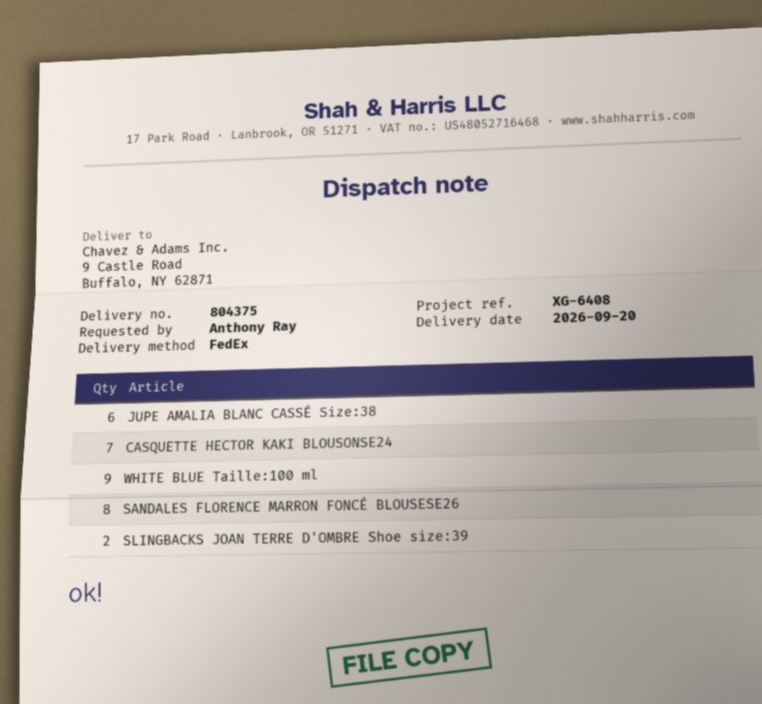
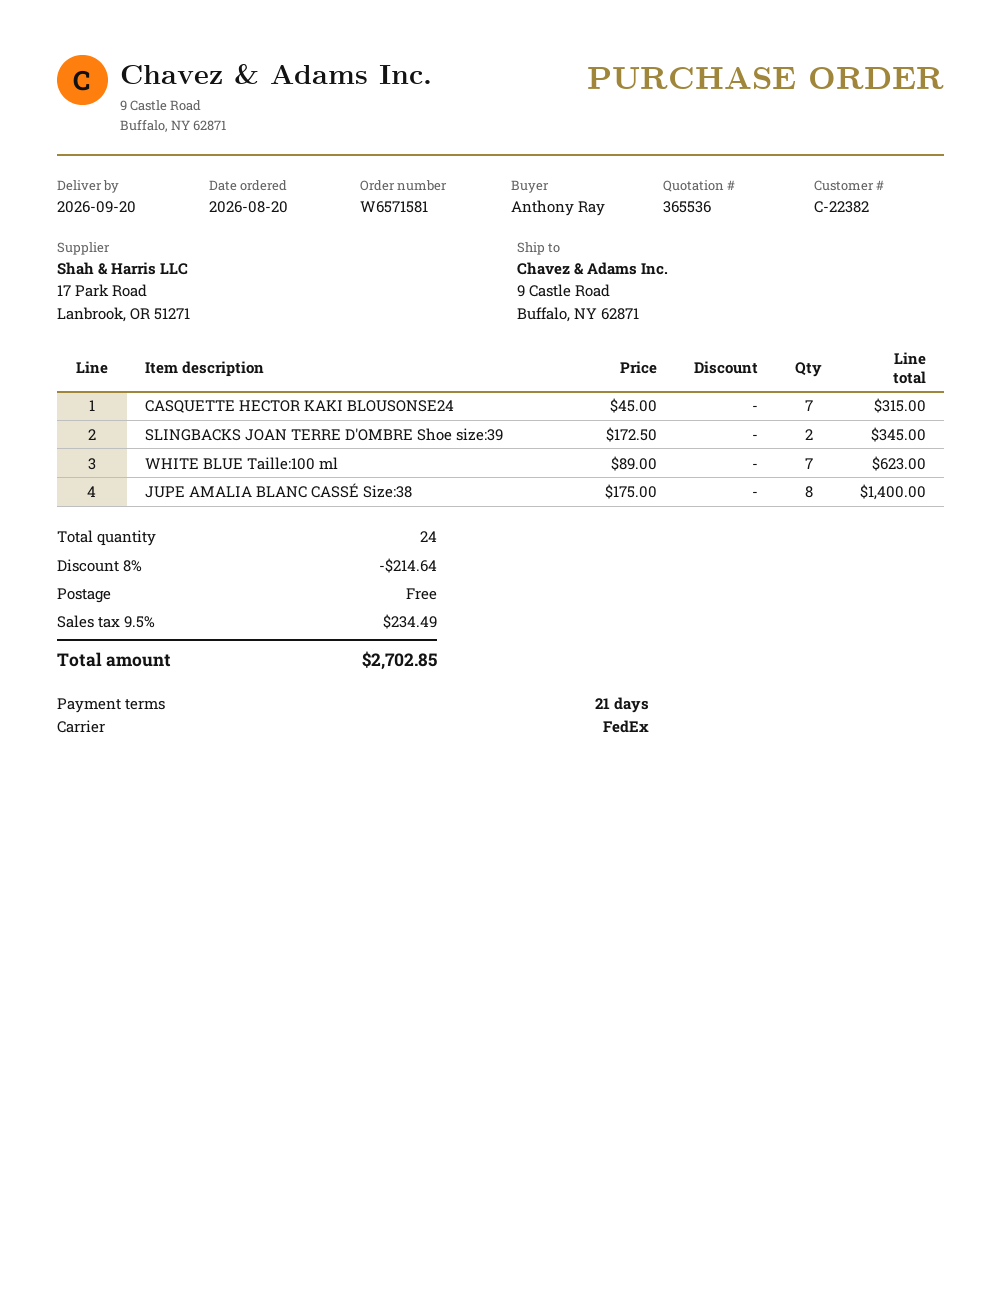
JUPE AMALIA BLANC CASSÉ Size:38: 6 -> 8
WHITE BLUE Taille:100 ml: 9 -> 7
SANDALES FLORENCE MARRON FONCÉ BLOUSESE26: 8 -> none

